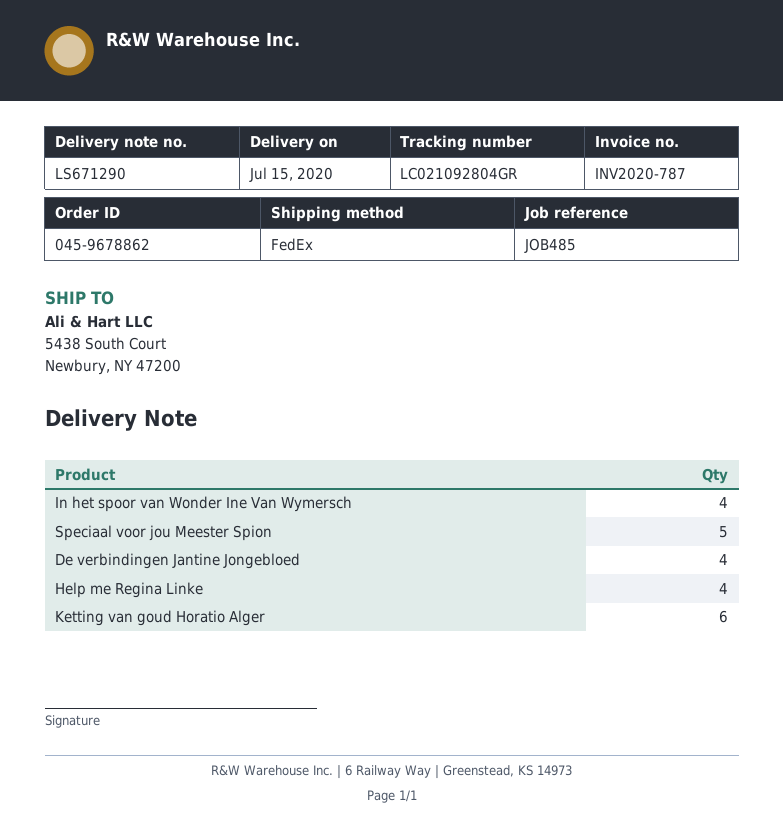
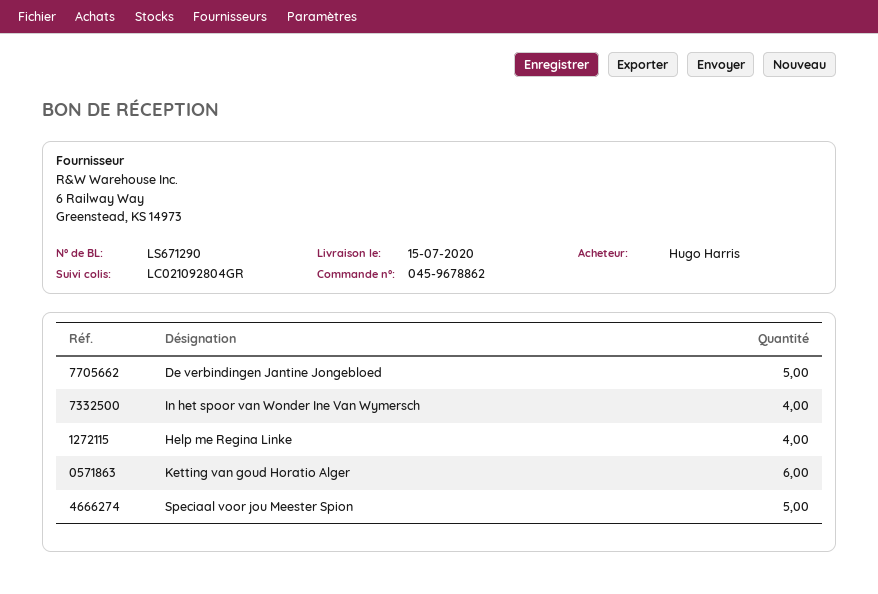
De verbindingen Jantine Jongebloed: 4 -> 5

